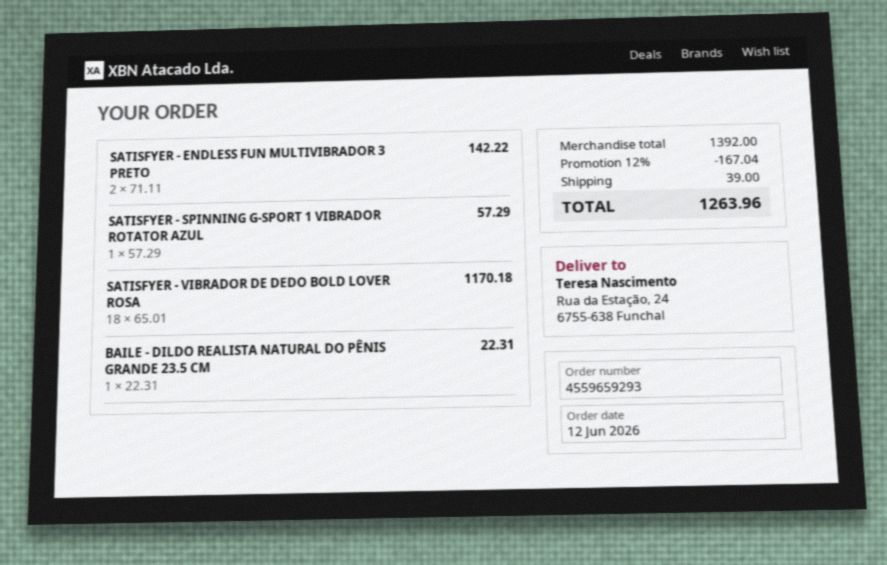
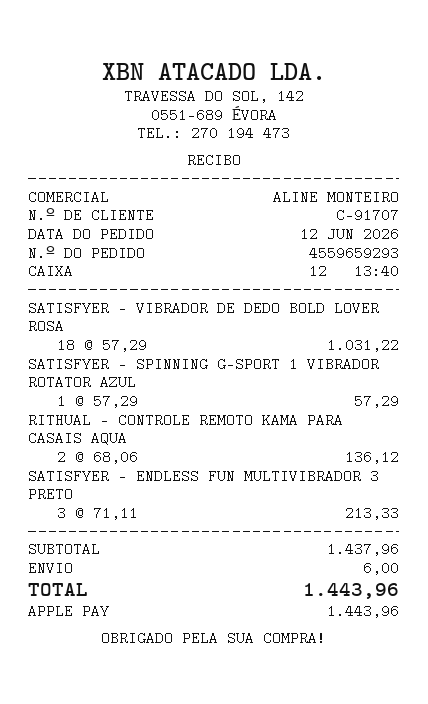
SATISFYER - ENDLESS FUN MULTIVIBRADOR 3 PRETO: 2 x 71.11 = 142.22 -> 3 x 71.11 = 213.33
SATISFYER - VIBRADOR DE DEDO BOLD LOVER ROSA: 18 x 65.01 = 1170.18 -> 18 x 57.29 = 1031.22
BAILE - DILDO REALISTA NATURAL DO PÊNIS GRANDE 23.5 CM: 1 x 22.31 = 22.31 -> none
RITHUAL - CONTROLE REMOTO KAMA PARA CASAIS AQUA: none -> 2 x 68.06 = 136.12
subtotal: 1392.00 -> 1437.96
discount: 12% = 167.04 -> none
shipping: 39.00 -> 6.00
total: 1263.96 -> 1443.96

